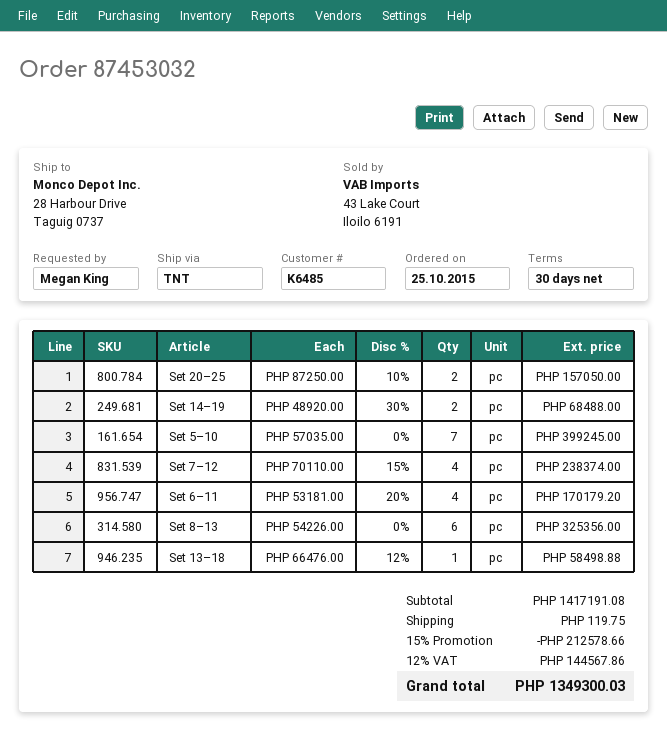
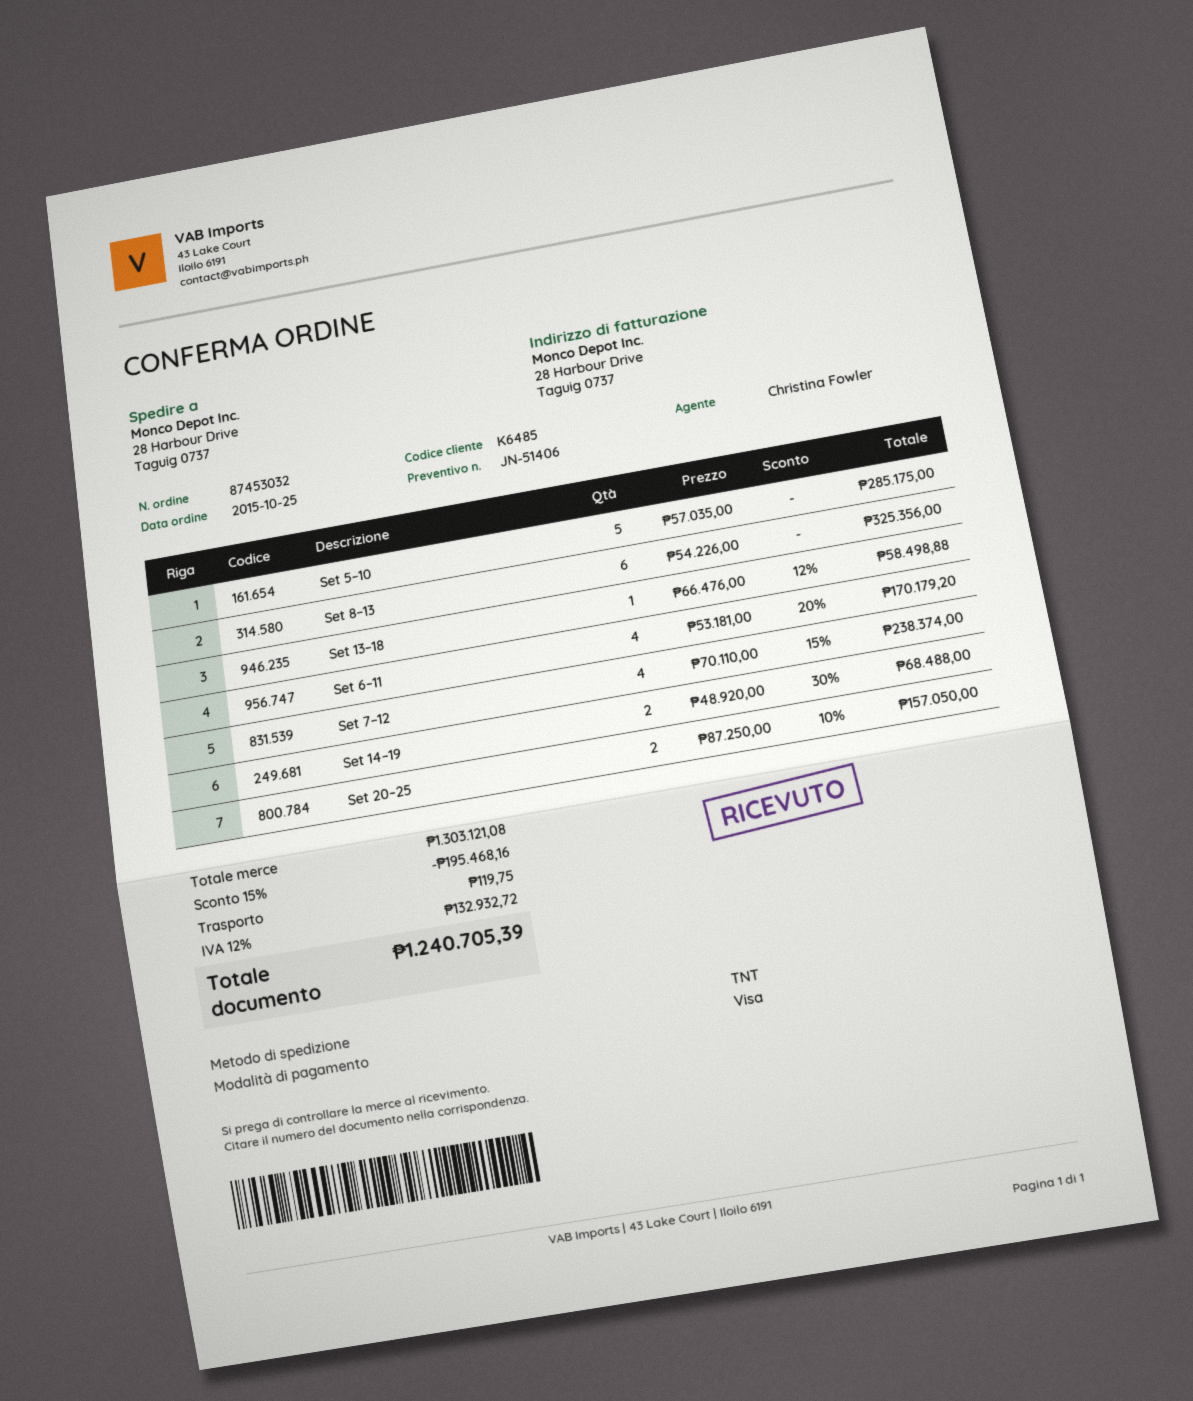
Set 5–10: 7 x 57035.00 = 399245.00 -> 5 x 57035.00 = 285175.00
subtotal: 1417191.08 -> 1303121.08
discount: 15% = 212578.66 -> 15% = 195468.16
tax: 12% = 144567.86 -> 12% = 132932.72
total: 1349300.03 -> 1240705.39

